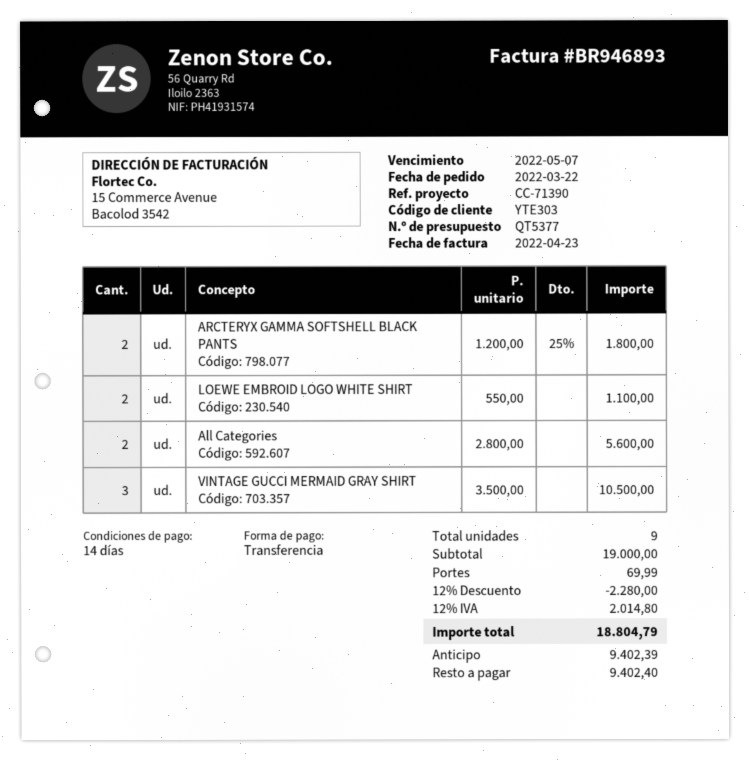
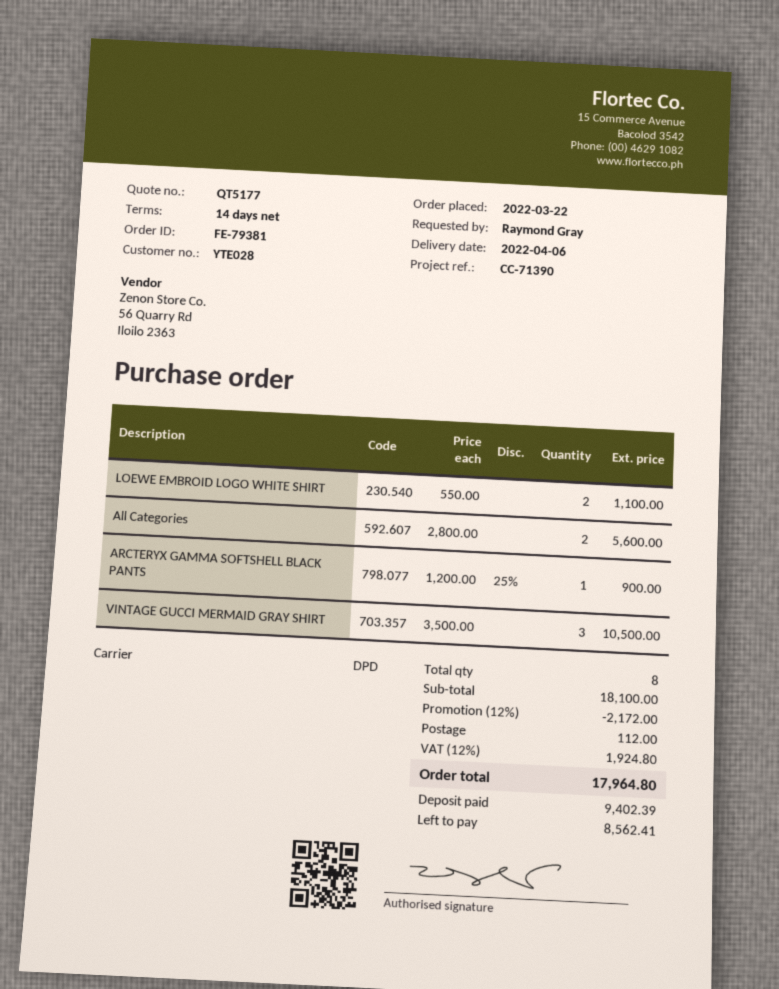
quote number: QT5377 -> QT5177
customer number: YTE303 -> YTE028
ARCTERYX GAMMA SOFTSHELL BLACK PANTS: 2 x 1200.00 - 25% = 1800.00 -> 1 x 1200.00 - 25% = 900.00
total quantity: 9 -> 8
subtotal: 19000.00 -> 18100.00
discount: 12% = 2280.00 -> 12% = 2172.00
shipping: 69.99 -> 112.00
tax: 12% = 2014.80 -> 12% = 1924.80
total: 18804.79 -> 17964.80
balance: 9402.40 -> 8562.41

